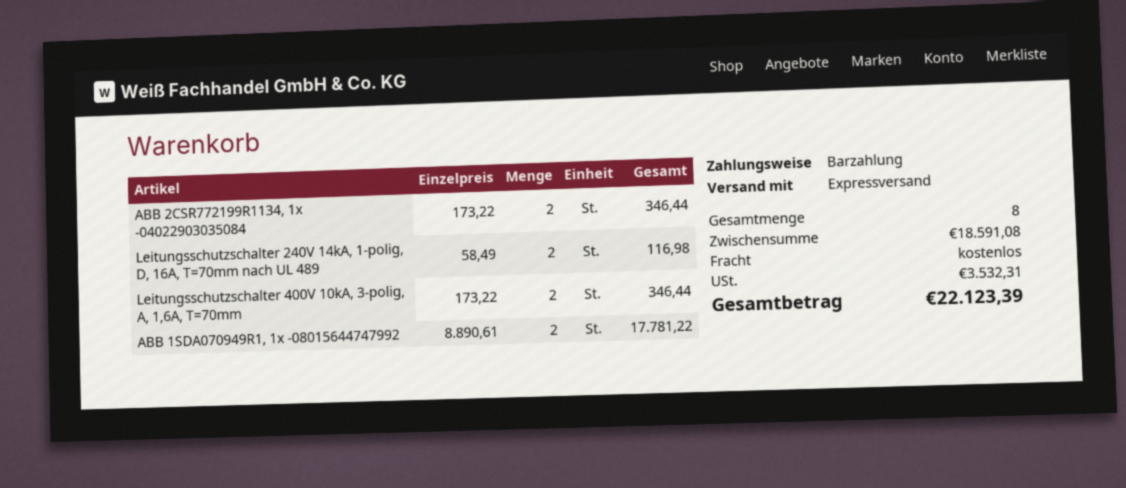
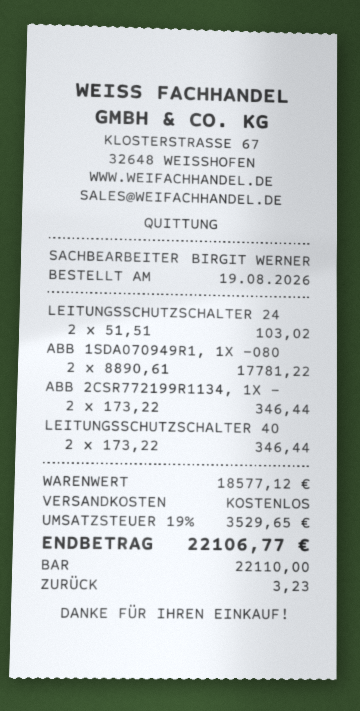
Leitungsschutzschalter 240V 14kA, 1-polig, D, 16A, T=70mm nach UL 489: 2 x 58.49 = 116.98 -> 2 x 51.51 = 103.02
subtotal: 18591.08 -> 18577.12
tax: 3532.31 -> 3529.65
total: 22123.39 -> 22106.77

